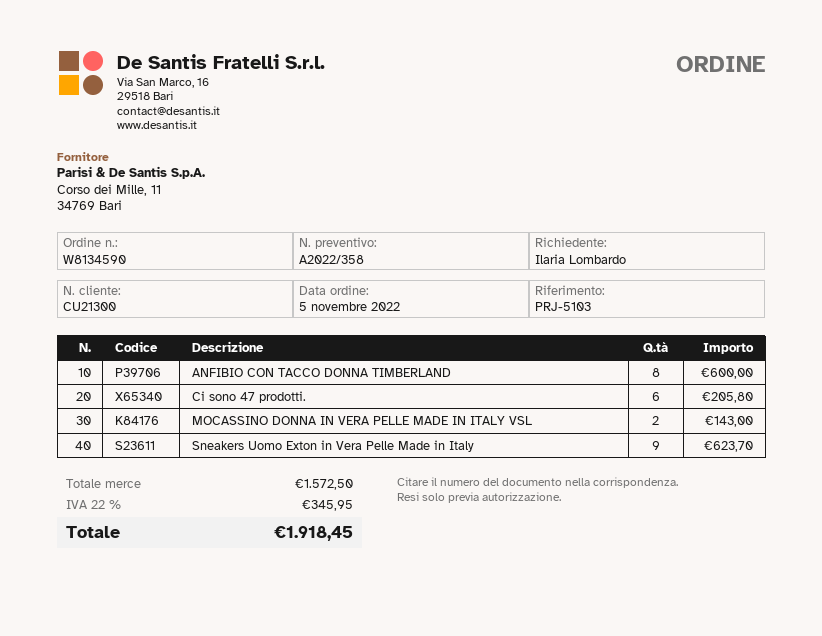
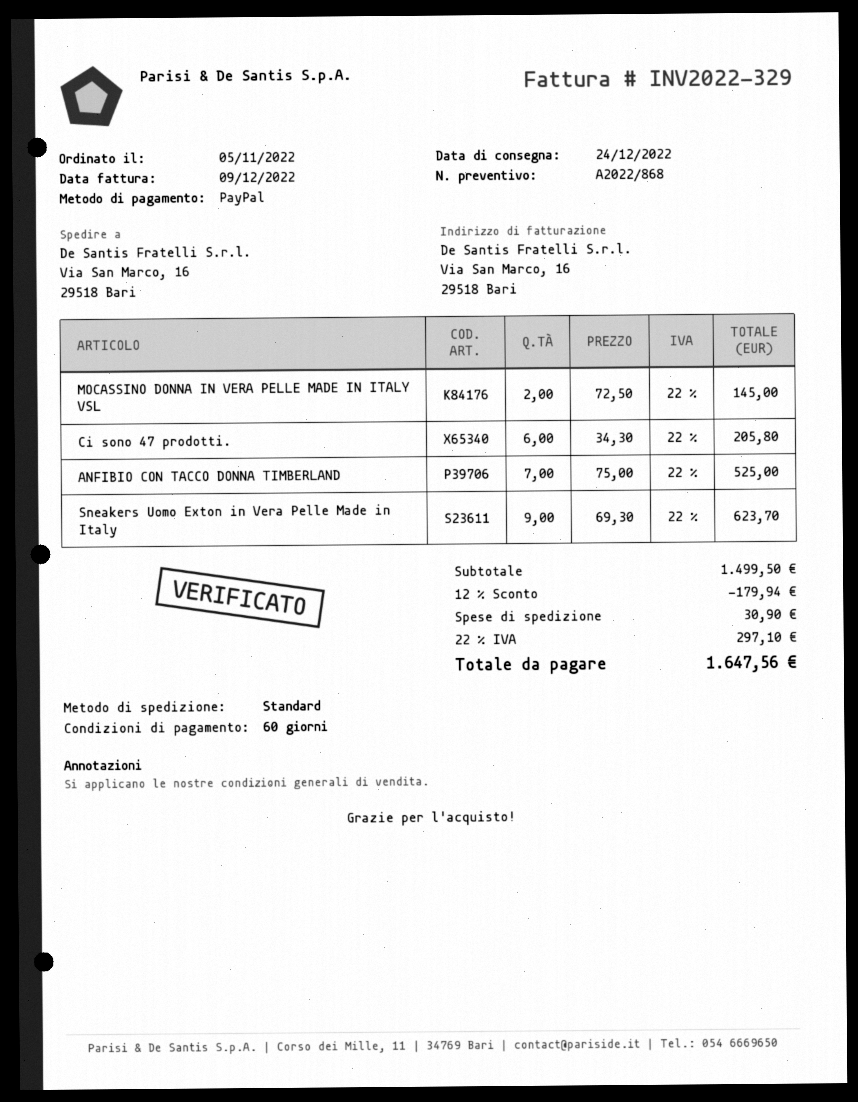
quote number: A2022/358 -> A2022/868
ANFIBIO CON TACCO DONNA TIMBERLAND: 8 for 600.00 -> 7 for 525.00
MOCASSINO DONNA IN VERA PELLE MADE IN ITALY VSL: 2 for 143.00 -> 2 for 145.00
subtotal: 1572.50 -> 1499.50
discount: none -> 12% = 179.94
shipping: none -> 30.90
tax: 22% = 345.95 -> 22% = 297.10
total: 1918.45 -> 1647.56

